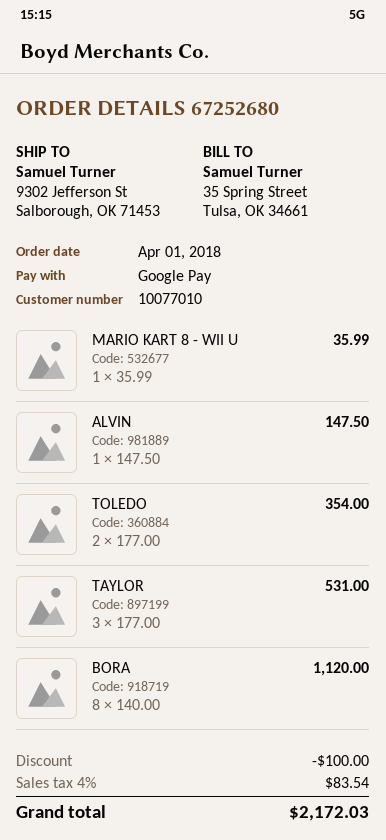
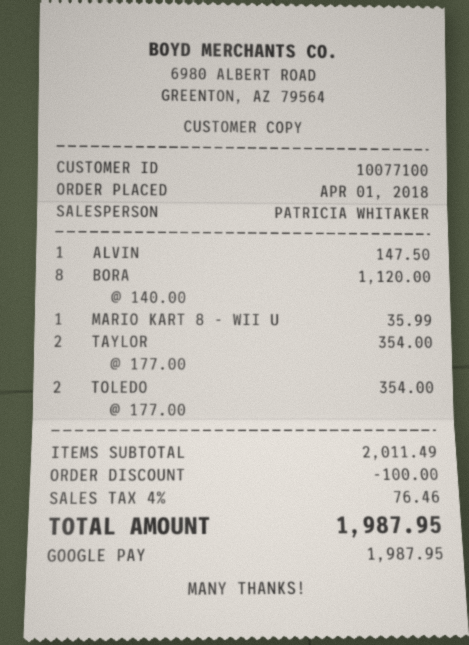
customer number: 10077010 -> 10077100
TAYLOR: 3 x 177.00 = 531.00 -> 2 x 177.00 = 354.00
tax: 4% = 83.54 -> 4% = 76.46
total: 2172.03 -> 1987.95

